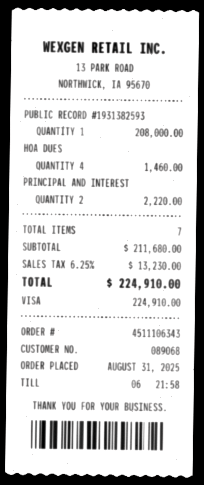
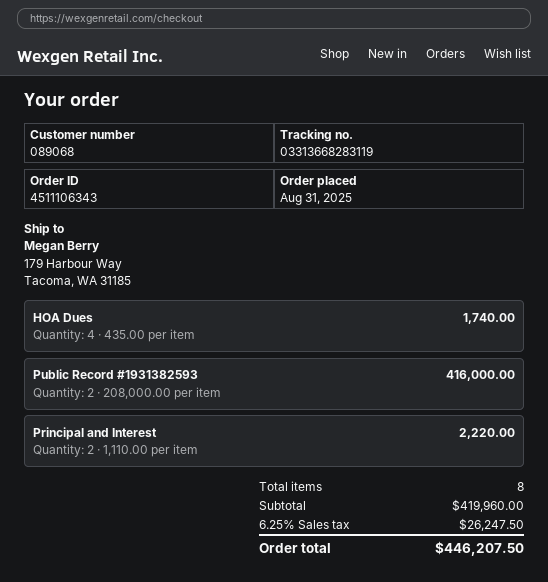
PUBLIC RECORD #1931382593: 1 for 208000.00 -> 2 for 416000.00
HOA DUES: 4 for 1460.00 -> 4 for 1740.00
total quantity: 7 -> 8
subtotal: 211680.00 -> 419960.00
tax: 6.25% = 13230.00 -> 6.25% = 26247.50
total: 224910.00 -> 446207.50

